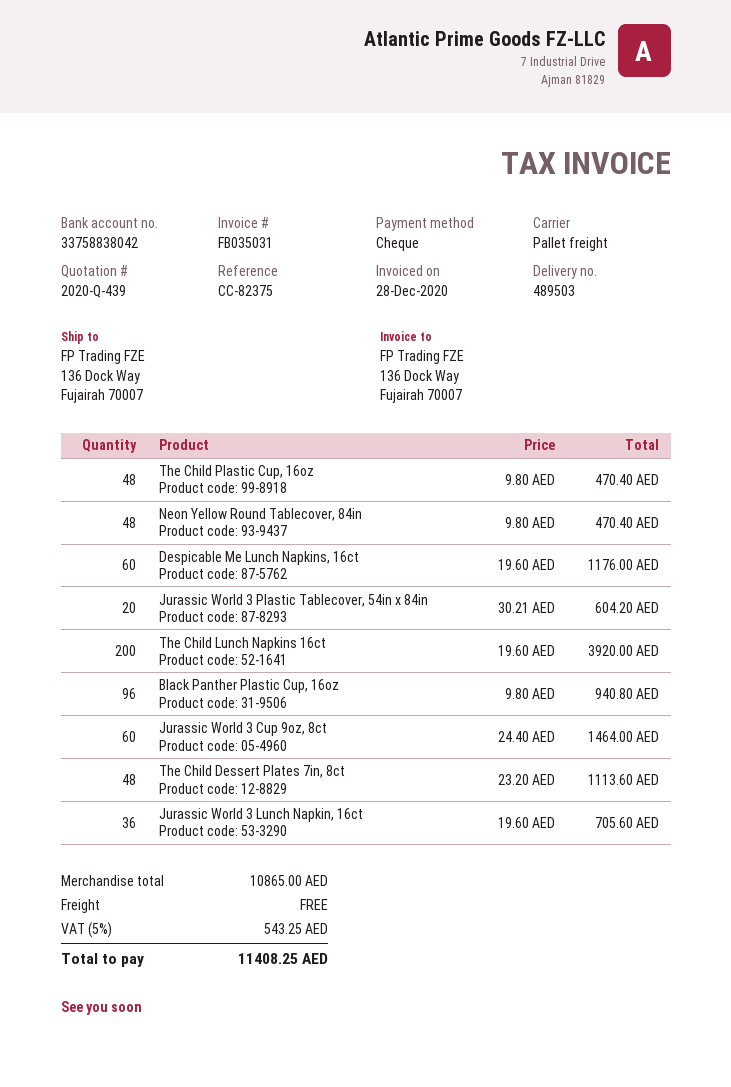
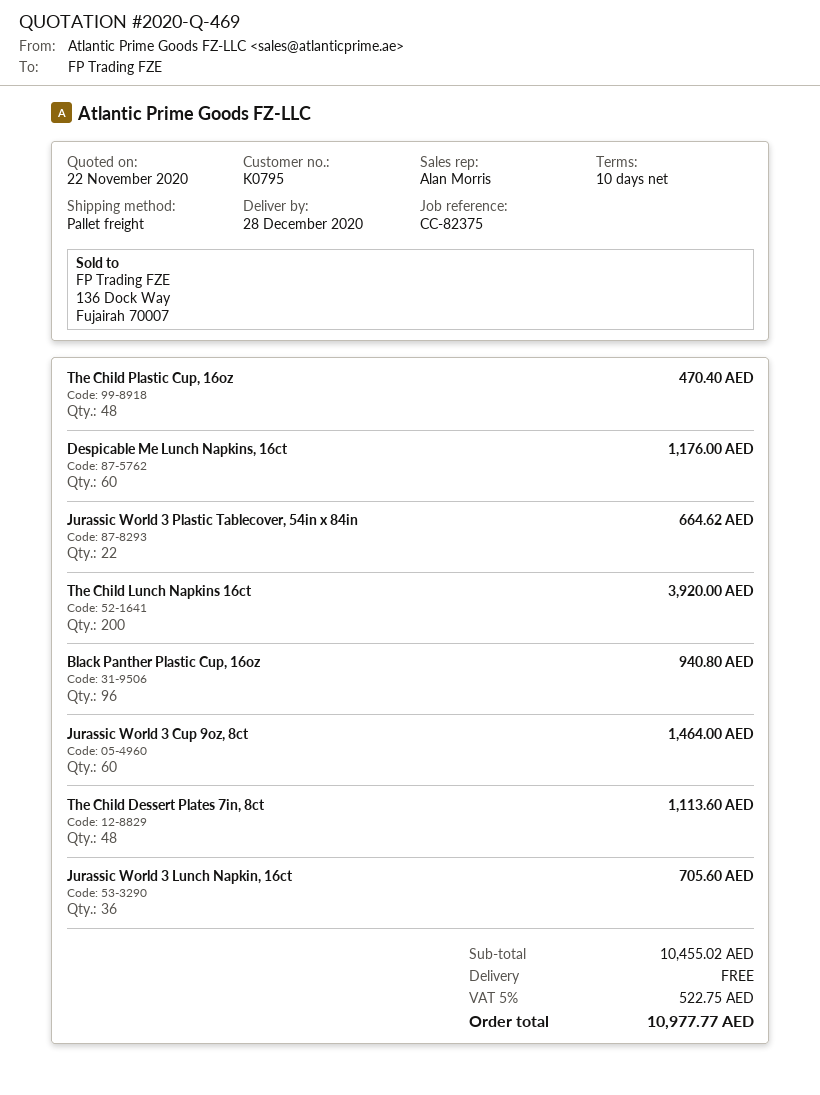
quote number: 2020-Q-439 -> 2020-Q-469
Neon Yellow Round Tablecover, 84in: 48 for 470.40 -> none
Jurassic World 3 Plastic Tablecover, 54in x 84in: 20 for 604.20 -> 22 for 664.62
subtotal: 10865.00 -> 10455.02
tax: 5% = 543.25 -> 5% = 522.75
total: 11408.25 -> 10977.77

